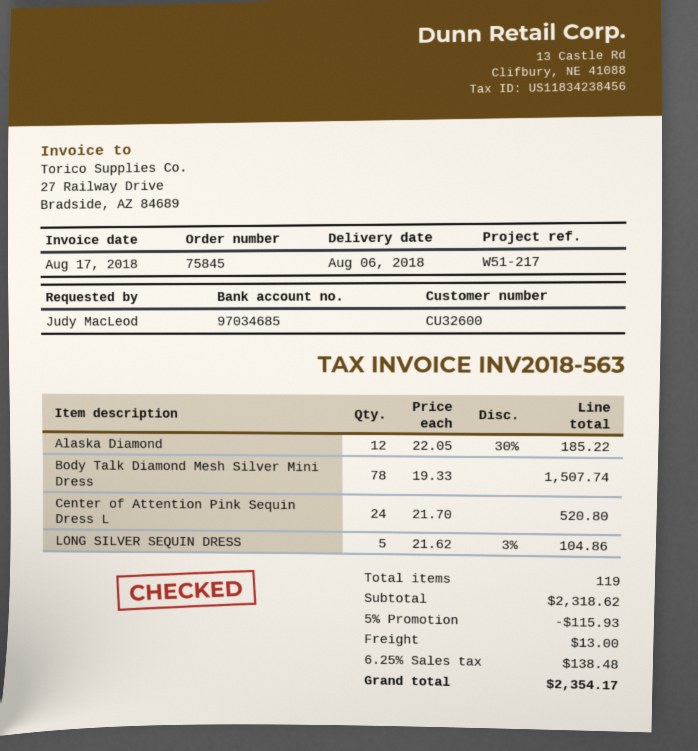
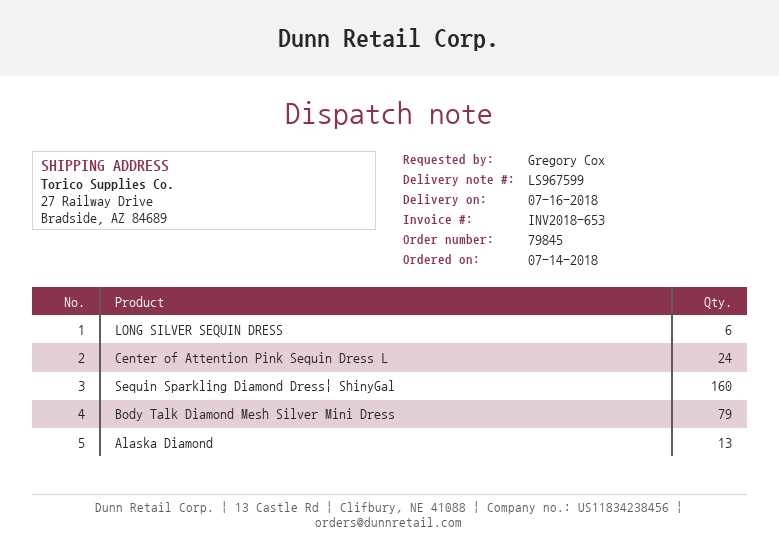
order number: 75845 -> 79845
delivery date: 2018-08-06 -> 2018-07-16
invoice number: INV2018-563 -> INV2018-653
ordered by: Judy MacLeod -> Gregory Cox
Alaska Diamond: 12 -> 13
Body Talk Diamond Mesh Silver Mini Dress: 78 -> 79
LONG SILVER SEQUIN DRESS: 5 -> 6
Sequin Sparkling Diamond Dress| ShinyGal: none -> 160

